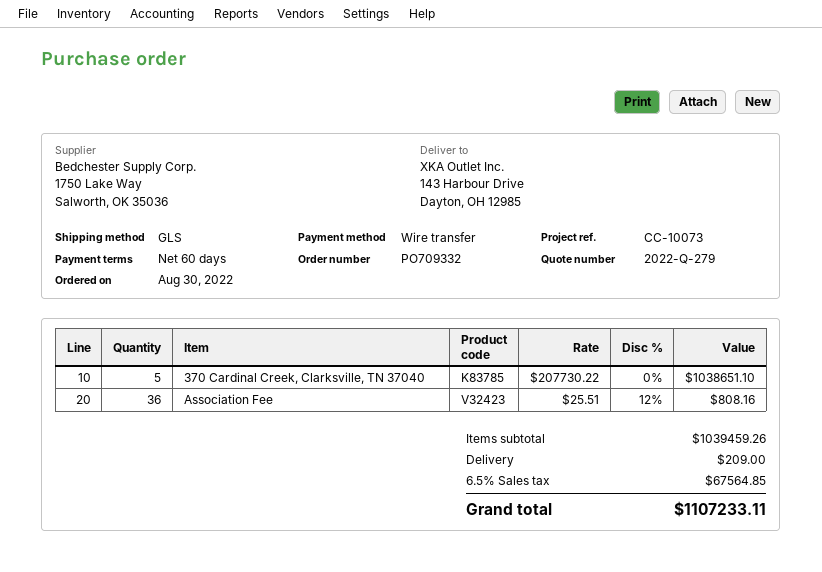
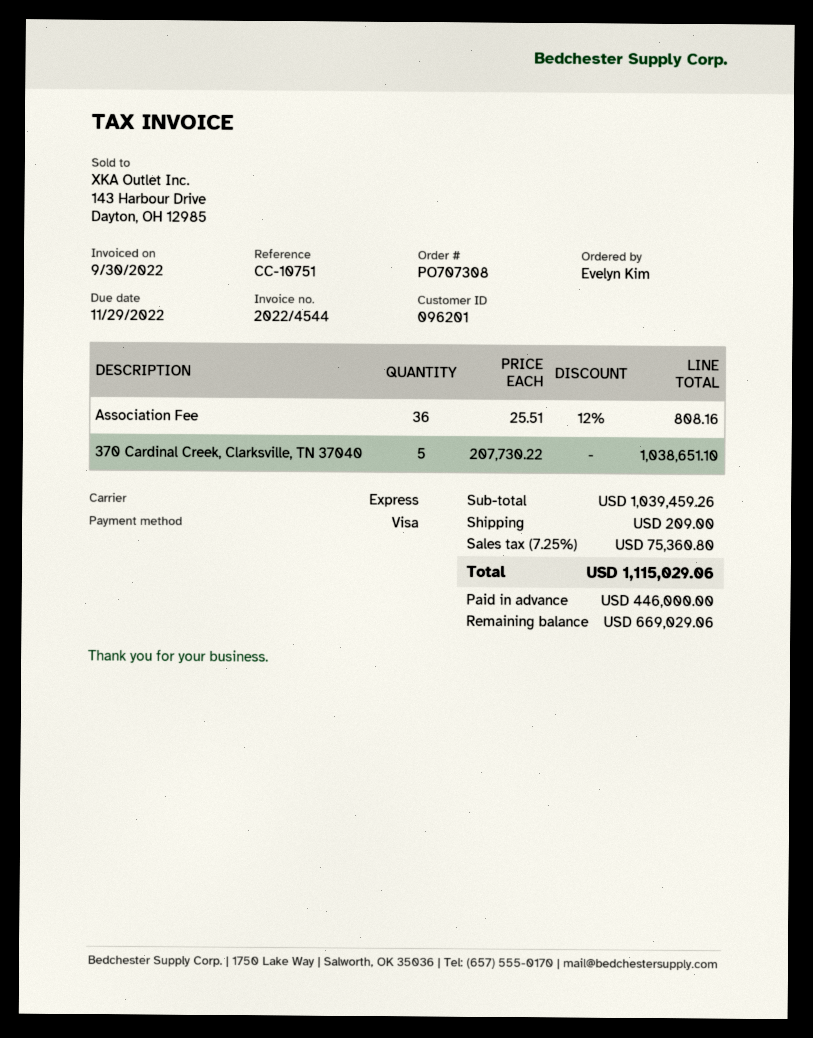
order number: PO709332 -> PO707308
reference: CC-10073 -> CC-10751
payment method: bank transfer -> Visa
shipping method: GLS -> express
tax: 6.5% = 67564.85 -> 7.25% = 75360.80
total: 1107233.11 -> 1115029.06

